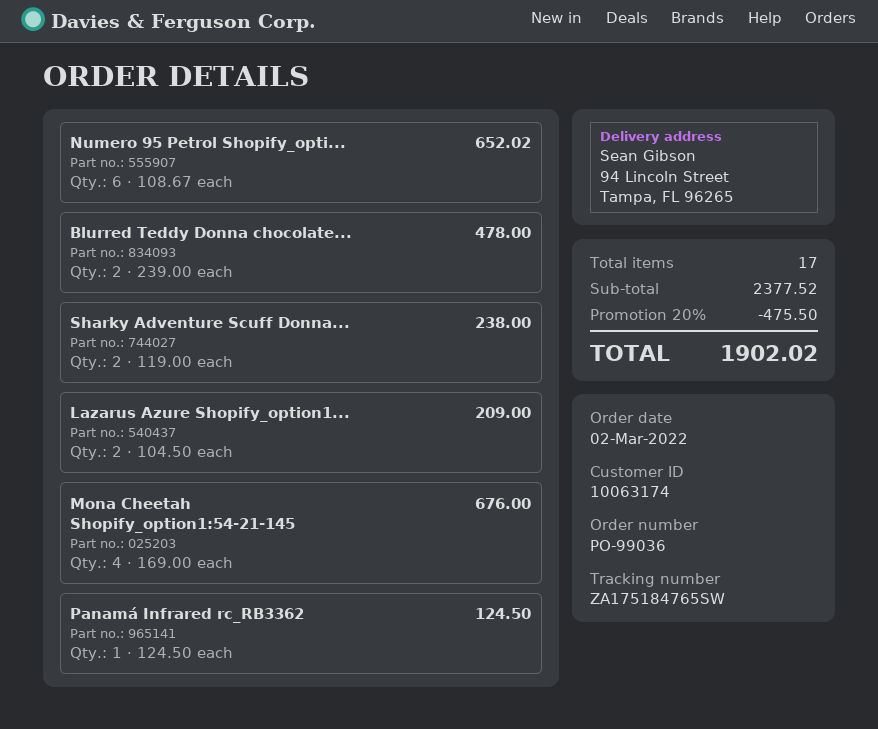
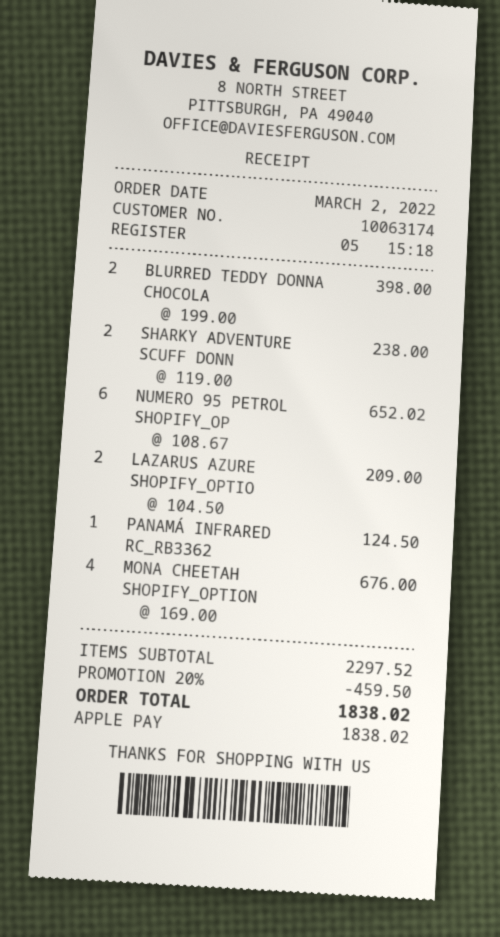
Blurred Teddy Donna chocolate...: 2 x 239.00 = 478.00 -> 2 x 199.00 = 398.00
subtotal: 2377.52 -> 2297.52
discount: 20% = 475.50 -> 20% = 459.50
total: 1902.02 -> 1838.02

